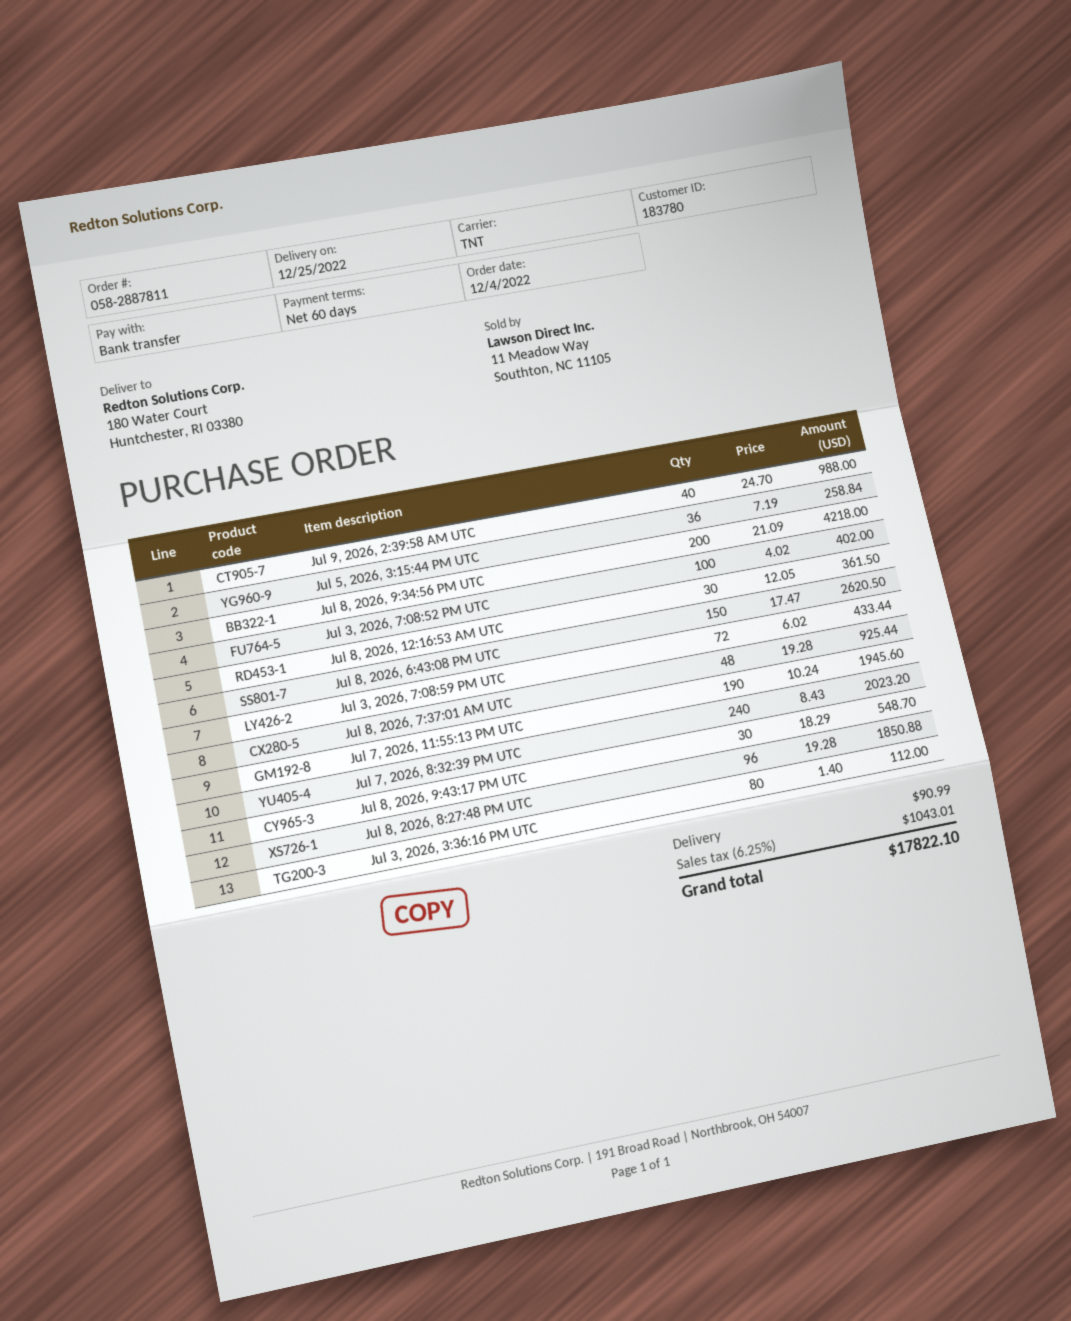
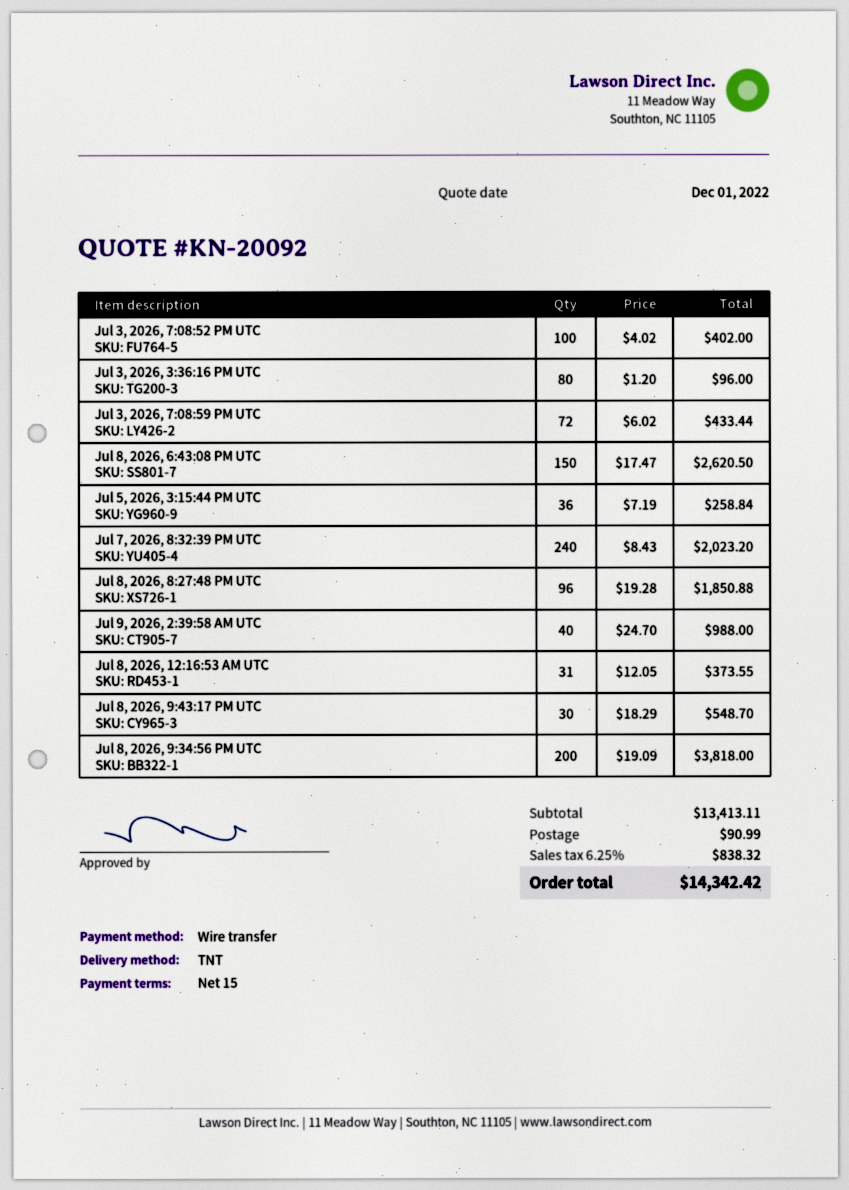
payment terms: 60 days -> 15 days
Jul 8, 2026, 9:34:56 PM UTC: 200 x 21.09 = 4218.00 -> 200 x 19.09 = 3818.00
Jul 8, 2026, 12:16:53 AM UTC: 30 x 12.05 = 361.50 -> 31 x 12.05 = 373.55
Jul 8, 2026, 7:37:01 AM UTC: 48 x 19.28 = 925.44 -> none
Jul 7, 2026, 11:55:13 PM UTC: 190 x 10.24 = 1945.60 -> none
Jul 3, 2026, 3:36:16 PM UTC: 80 x 1.40 = 112.00 -> 80 x 1.20 = 96.00
tax: 6.25% = 1043.01 -> 6.25% = 838.32
total: 17822.10 -> 14342.42

